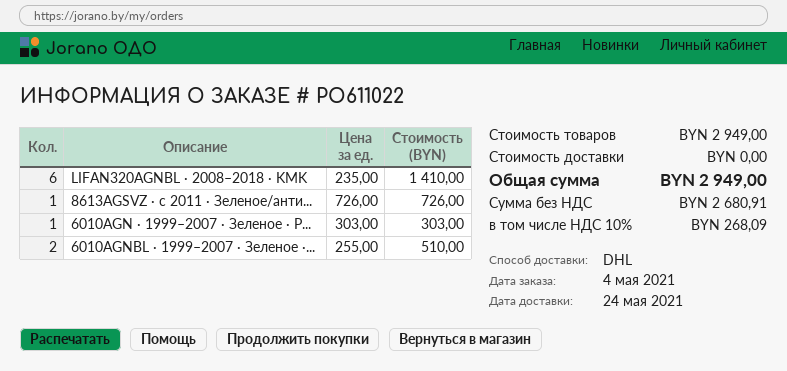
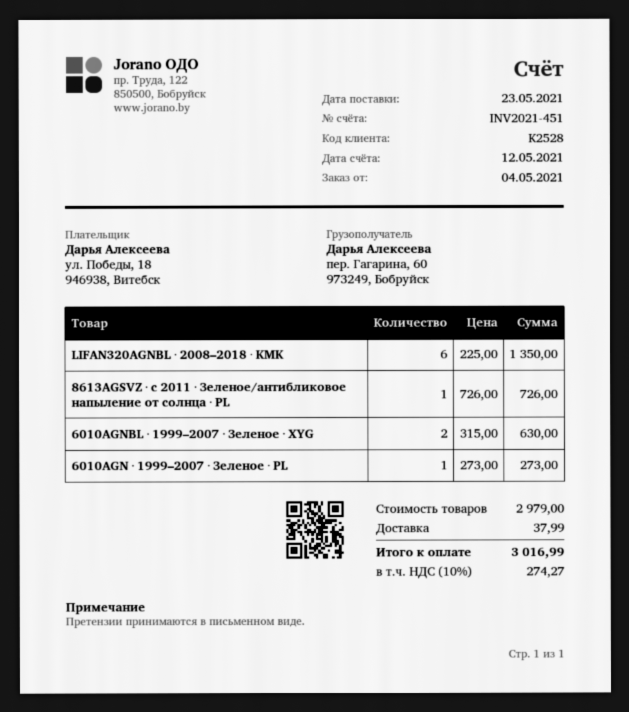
delivery date: 2021-05-24 -> 2021-05-23
LIFAN320AGNBL · 2008–2018 · KMK: 6 x 235.00 = 1410.00 -> 6 x 225.00 = 1350.00
6010AGN · 1999–2007 · Зеленое · P...: 1 x 303.00 = 303.00 -> 1 x 273.00 = 273.00
6010AGNBL · 1999–2007 · Зеленое ·...: 2 x 255.00 = 510.00 -> 2 x 315.00 = 630.00
subtotal: 2949.00 -> 2979.00
shipping: 0.00 -> 37.99
tax: 10% = 268.09 -> 10% = 274.27
total: 2949.00 -> 3016.99

